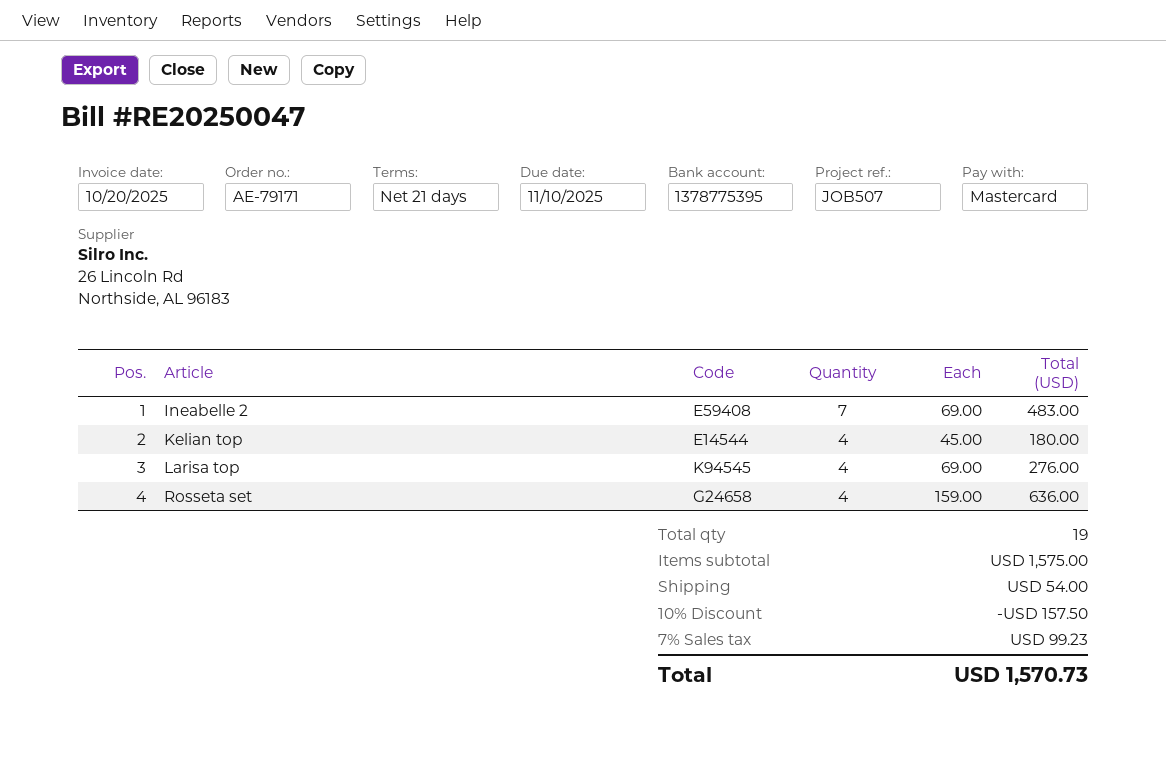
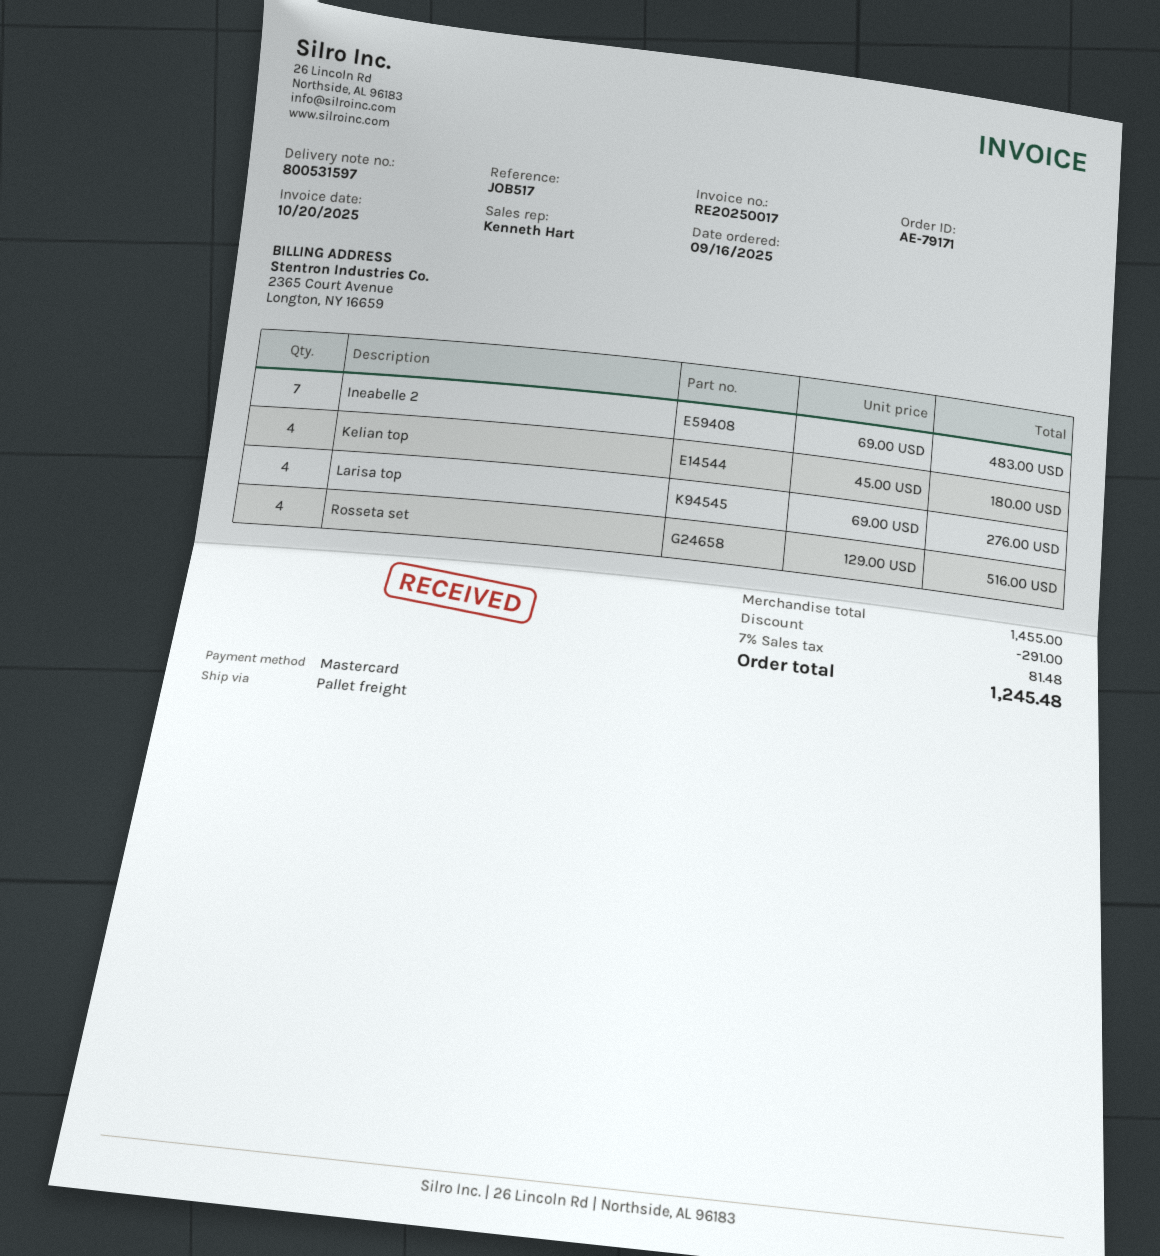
invoice number: RE20250047 -> RE20250017
reference: JOB507 -> JOB517
Rosseta set: 4 x 159.00 = 636.00 -> 4 x 129.00 = 516.00
subtotal: 1575.00 -> 1455.00
discount: 157.50 -> 291.00
shipping: 54.00 -> none
tax: 7% = 99.23 -> 7% = 81.48
total: 1570.73 -> 1245.48

